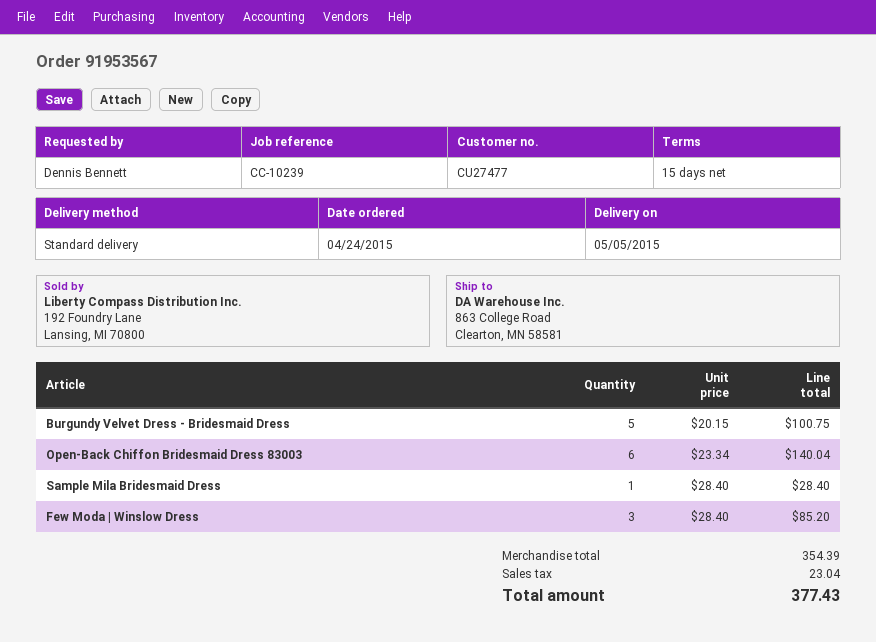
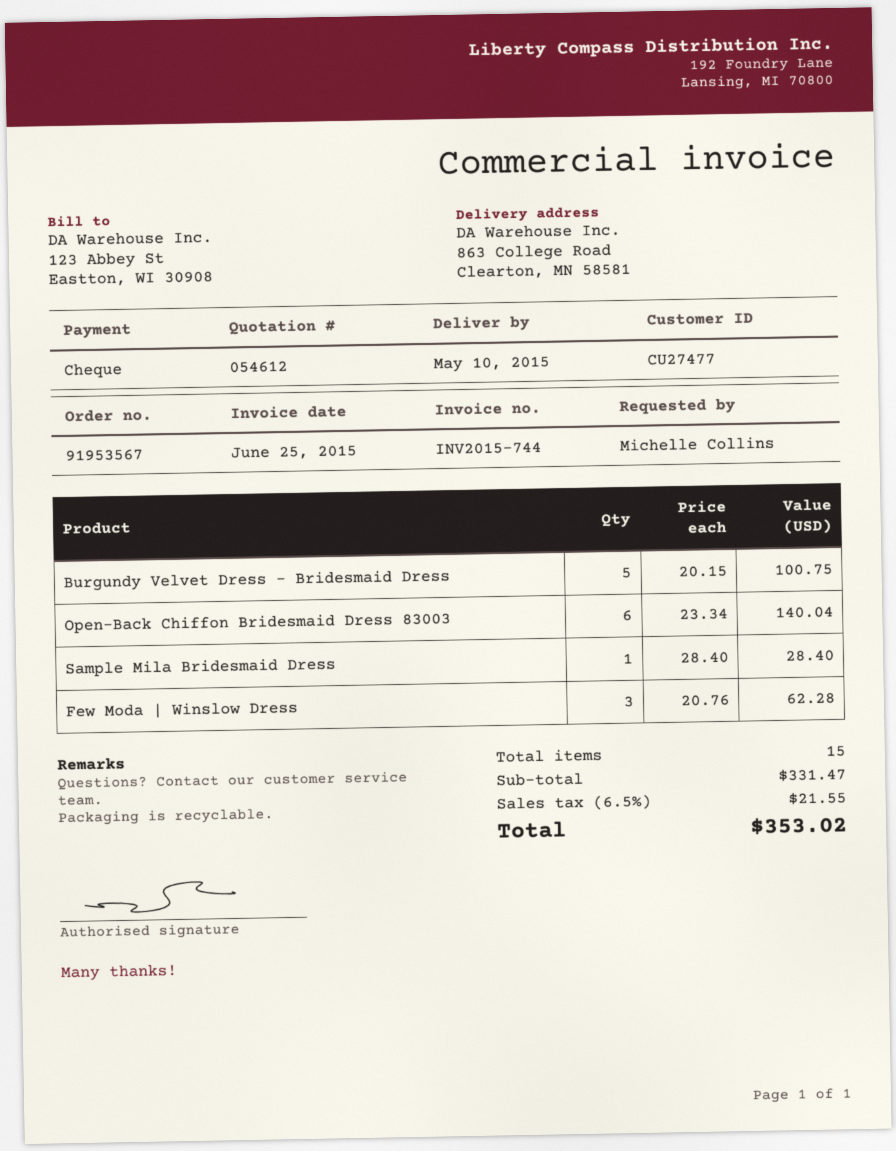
delivery date: 2015-05-05 -> 2015-05-10
ordered by: Dennis Bennett -> Michelle Collins
Few Moda | Winslow Dress: 3 x 28.40 = 85.20 -> 3 x 20.76 = 62.28
subtotal: 354.39 -> 331.47
tax: 23.04 -> 21.55
total: 377.43 -> 353.02

